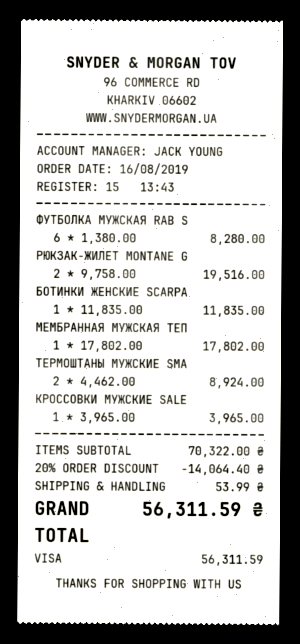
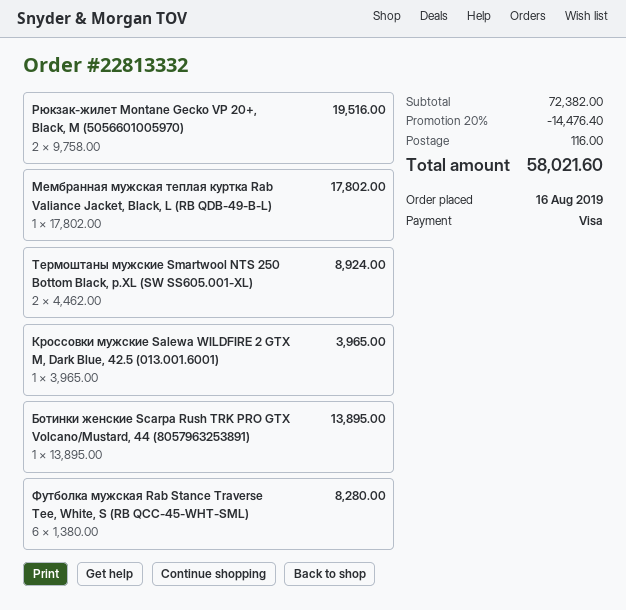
БОТИНКИ ЖЕНСКИЕ SCARPA: 1 x 11835.00 = 11835.00 -> 1 x 13895.00 = 13895.00
subtotal: 70322.00 -> 72382.00
discount: 20% = 14064.40 -> 20% = 14476.40
shipping: 53.99 -> 116.00
total: 56311.59 -> 58021.60

